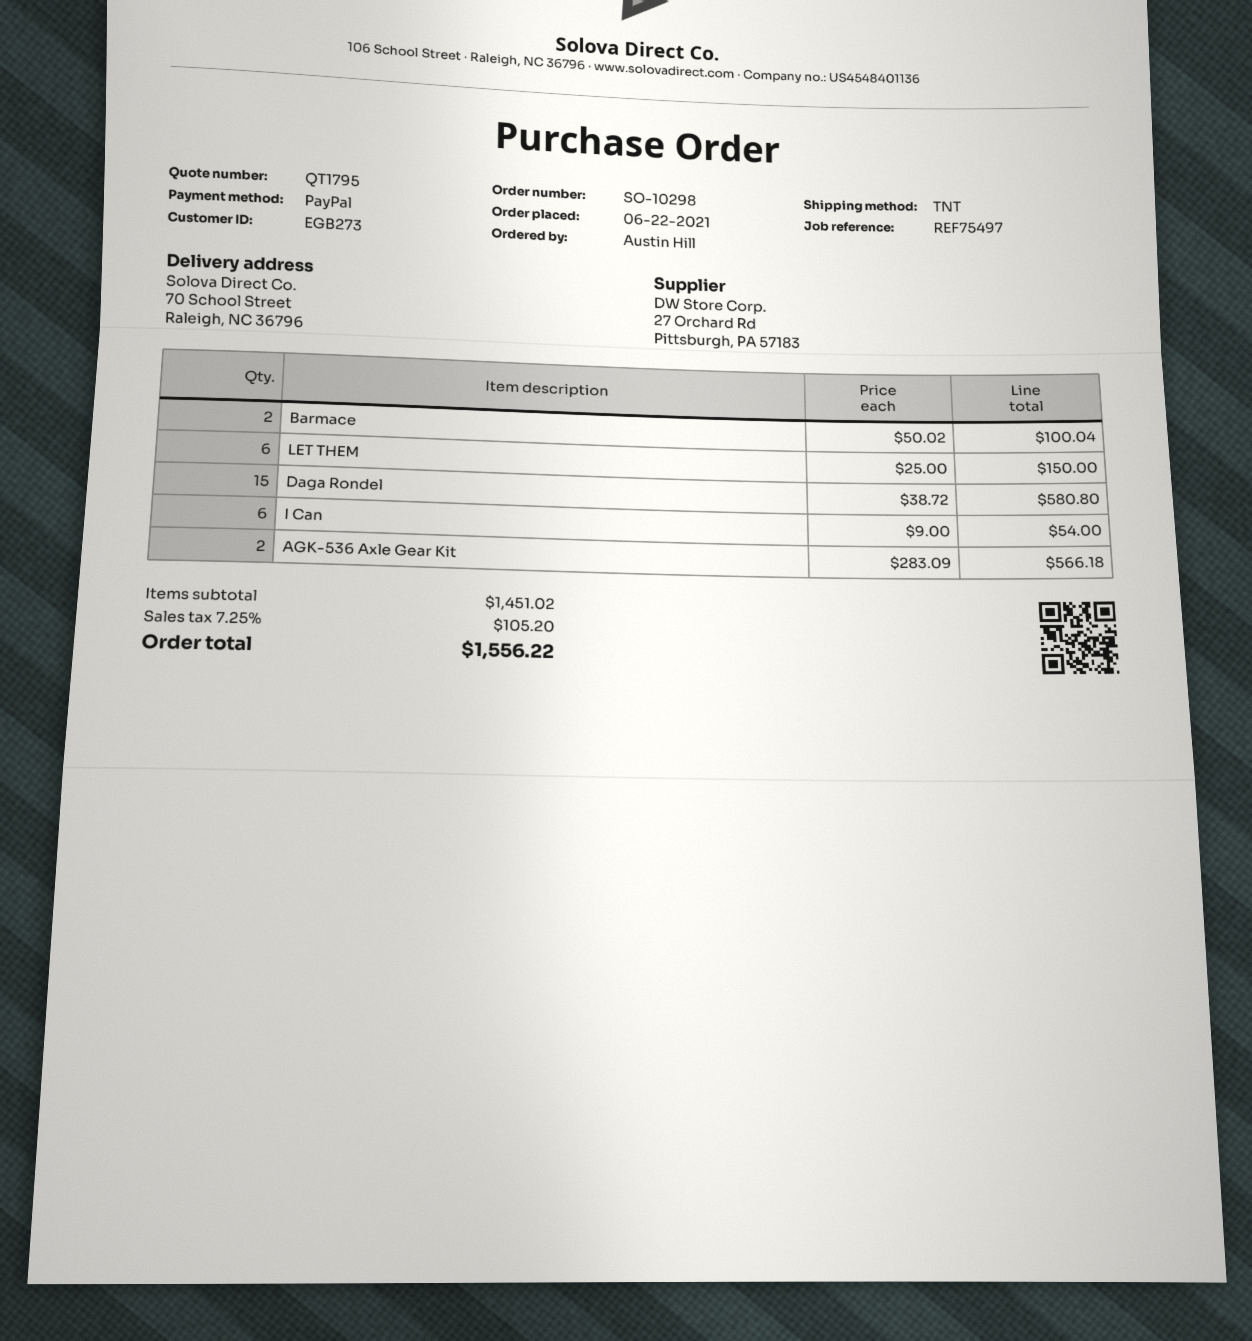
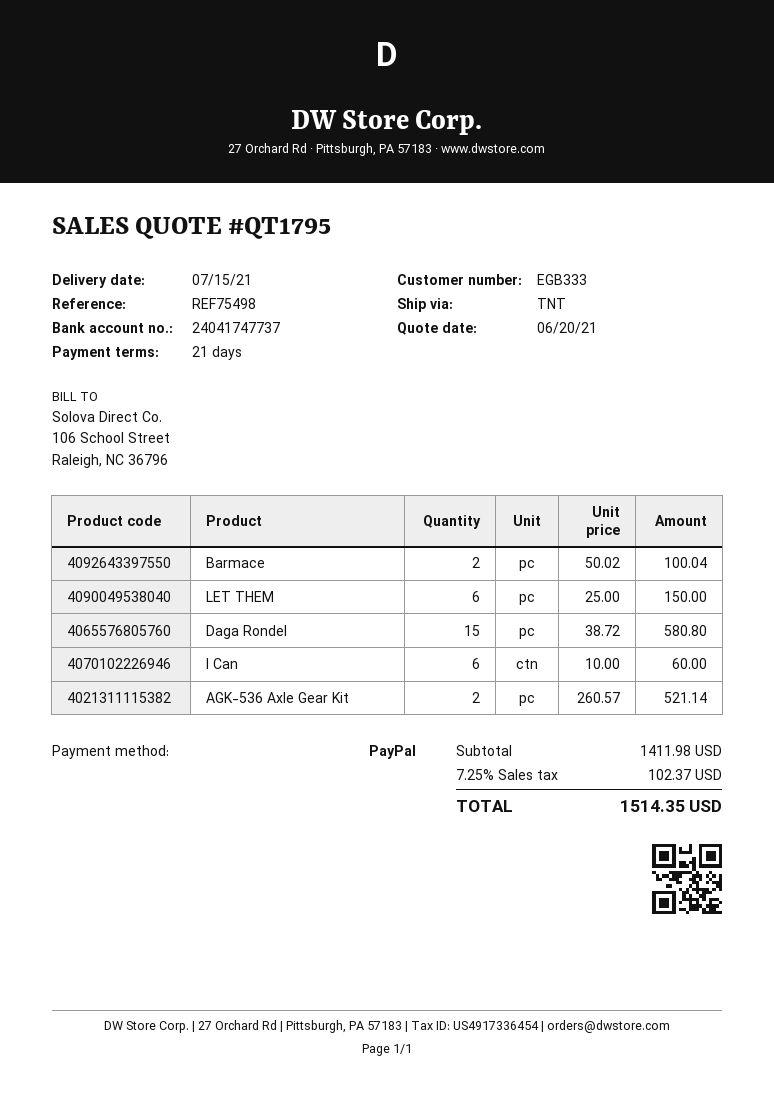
customer number: EGB273 -> EGB333
reference: REF75497 -> REF75498
I Can: 6 x 9.00 = 54.00 -> 6 x 10.00 = 60.00
AGK-536 Axle Gear Kit: 2 x 283.09 = 566.18 -> 2 x 260.57 = 521.14
subtotal: 1451.02 -> 1411.98
tax: 7.25% = 105.20 -> 7.25% = 102.37
total: 1556.22 -> 1514.35

